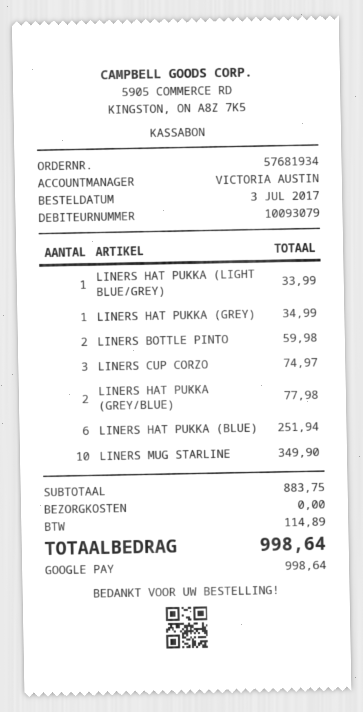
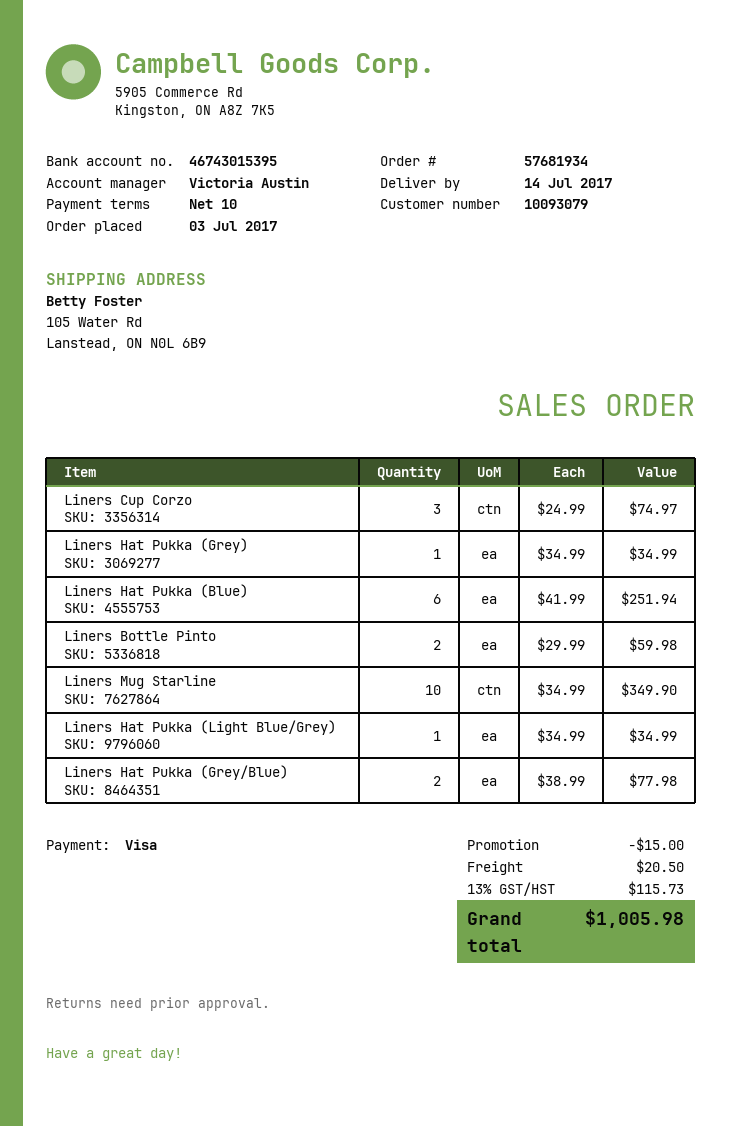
payment method: Google Pay -> Visa
LINERS HAT PUKKA (LIGHT BLUE/GREY): 1 for 33.99 -> 1 for 34.99
discount: none -> 15.00
shipping: 0.00 -> 20.50
tax: 114.89 -> 115.73
total: 998.64 -> 1005.98

